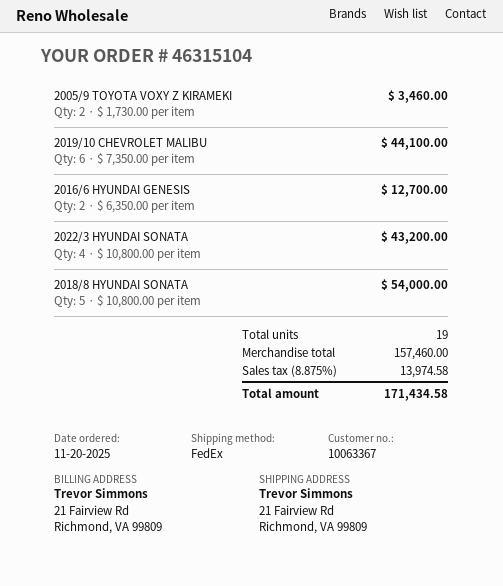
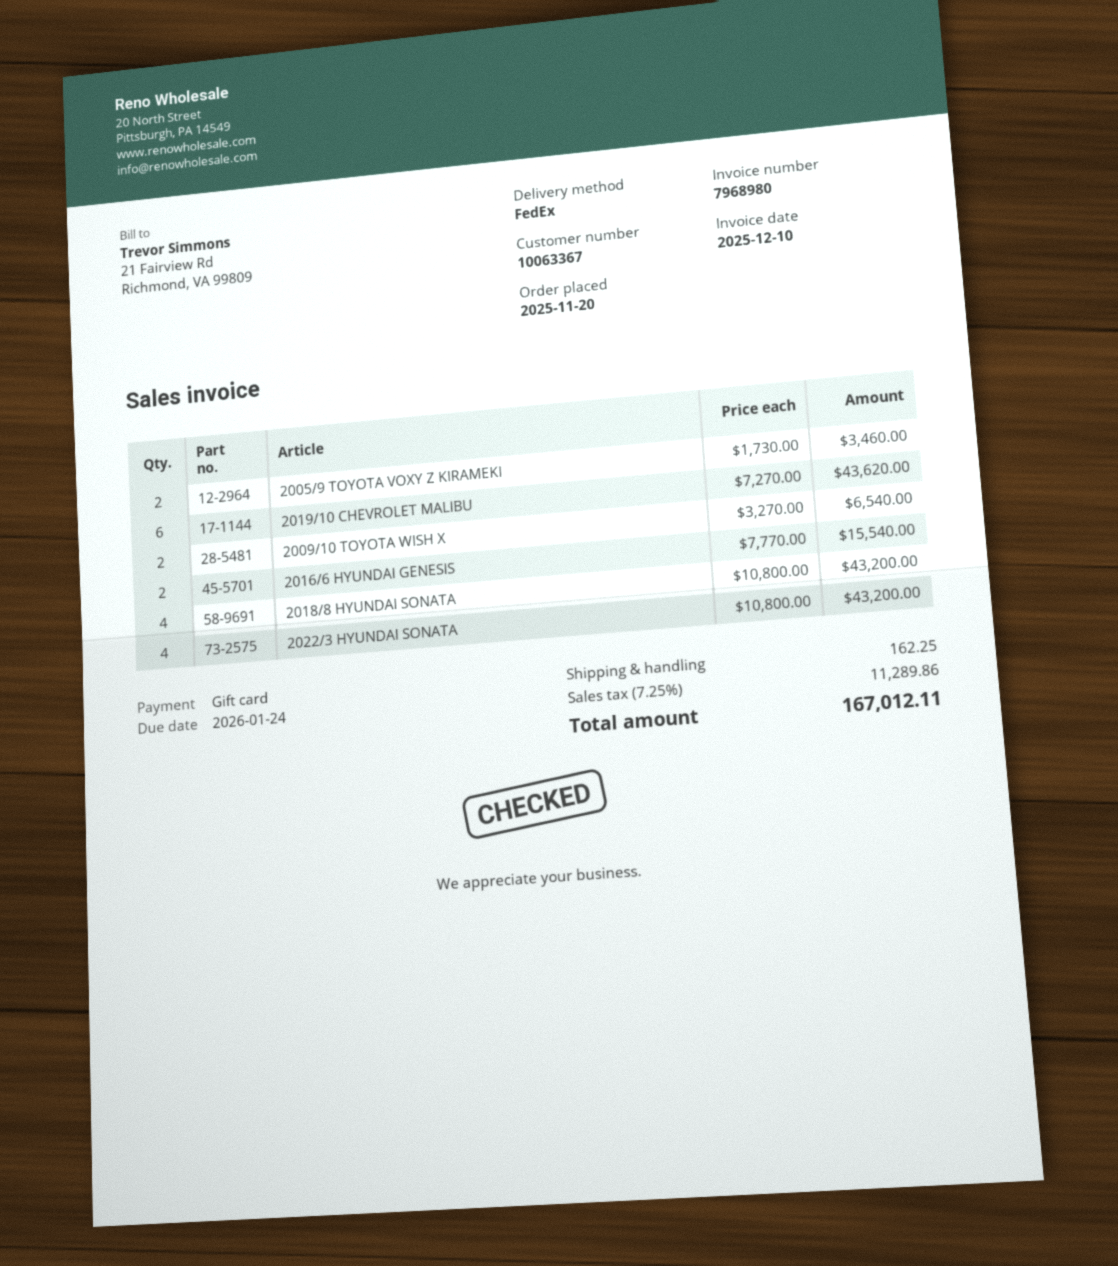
2019/10 CHEVROLET MALIBU: 6 x 7350.00 = 44100.00 -> 6 x 7270.00 = 43620.00
2016/6 HYUNDAI GENESIS: 2 x 6350.00 = 12700.00 -> 2 x 7770.00 = 15540.00
2018/8 HYUNDAI SONATA: 5 x 10800.00 = 54000.00 -> 4 x 10800.00 = 43200.00
2009/10 TOYOTA WISH X: none -> 2 x 3270.00 = 6540.00
shipping: none -> 162.25
tax: 8.875% = 13974.58 -> 7.25% = 11289.86
total: 171434.58 -> 167012.11

